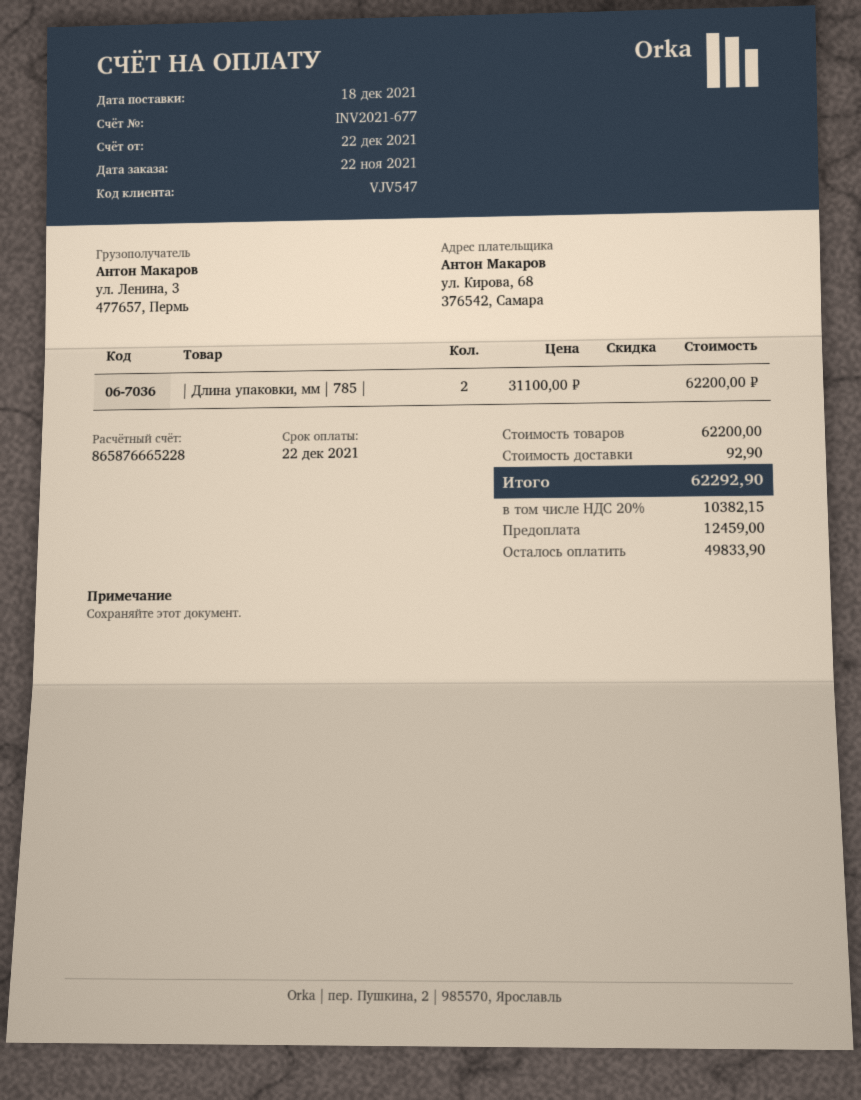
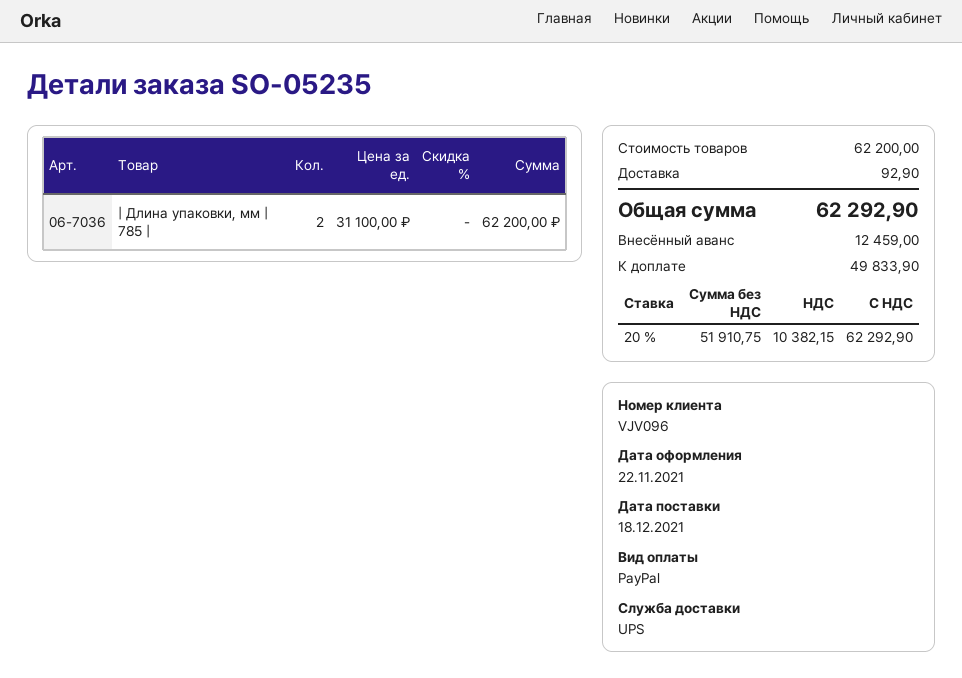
customer number: VJV547 -> VJV096

